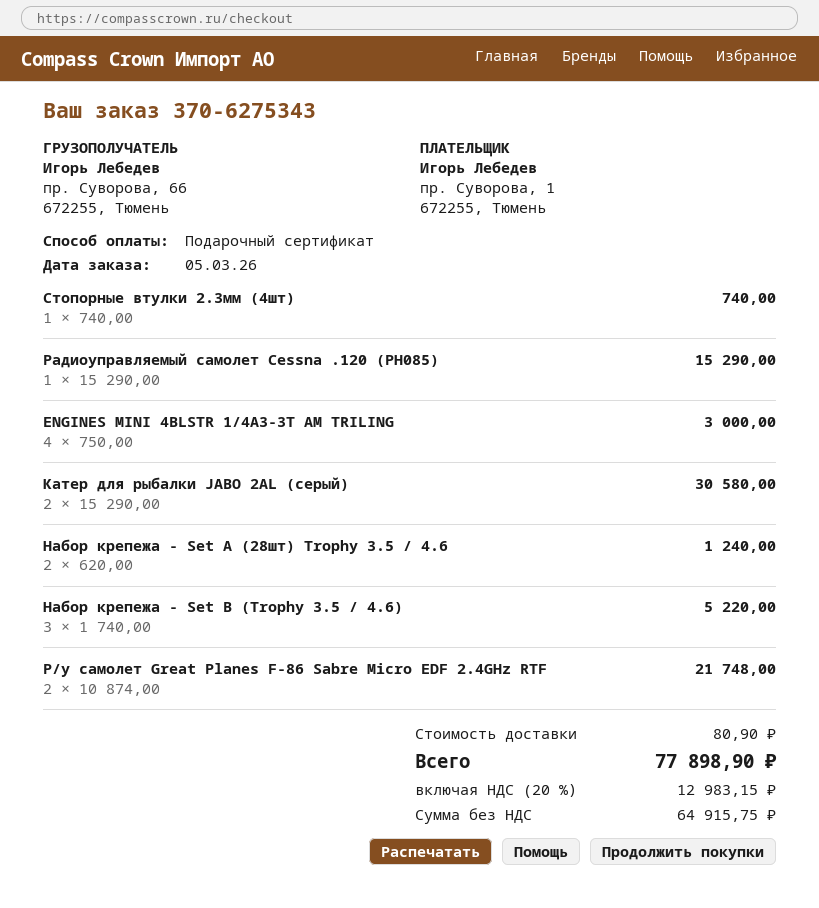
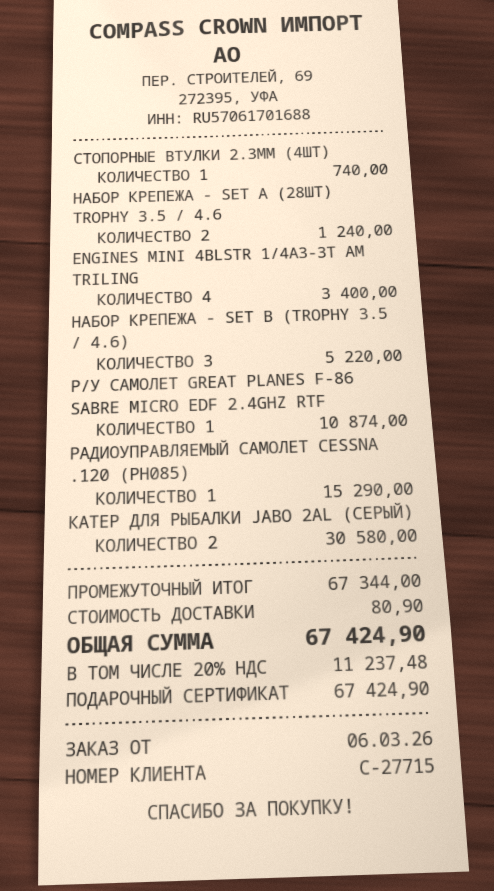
order date: 2026-03-05 -> 2026-03-06
ENGINES MINI 4BLSTR 1/4A3-3T AM TRILING: 4 for 3000.00 -> 4 for 3400.00
Р/у самолет Great Planes F-86 Sabre Micro EDF 2.4GHz RTF: 2 for 21748.00 -> 1 for 10874.00
tax: 20% = 12983.15 -> 20% = 11237.48
total: 77898.90 -> 67424.90

